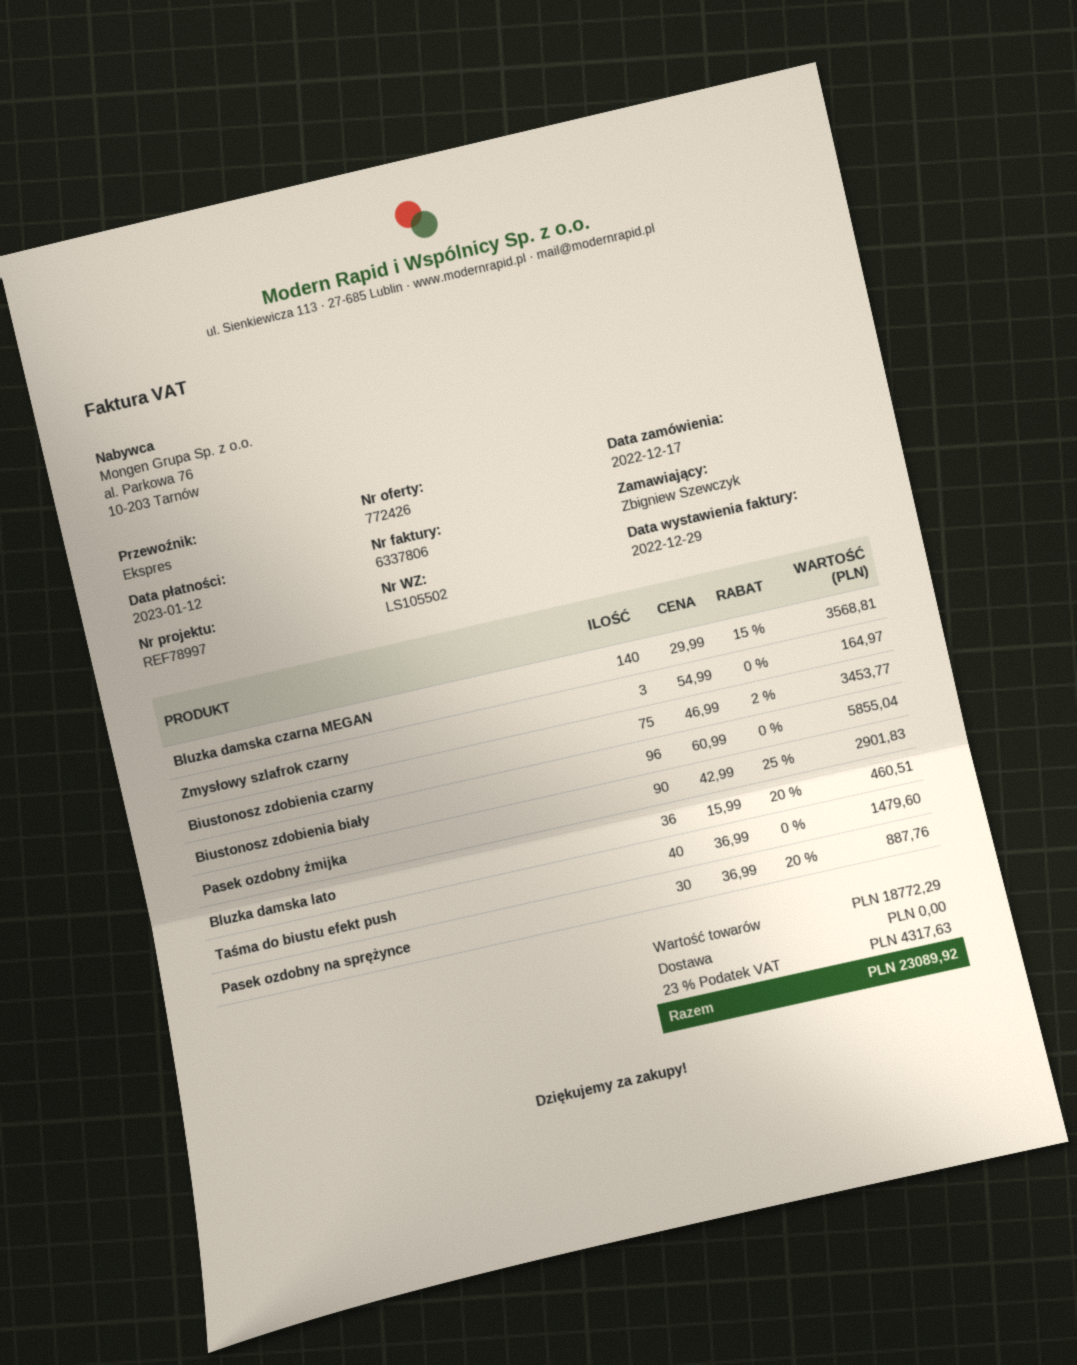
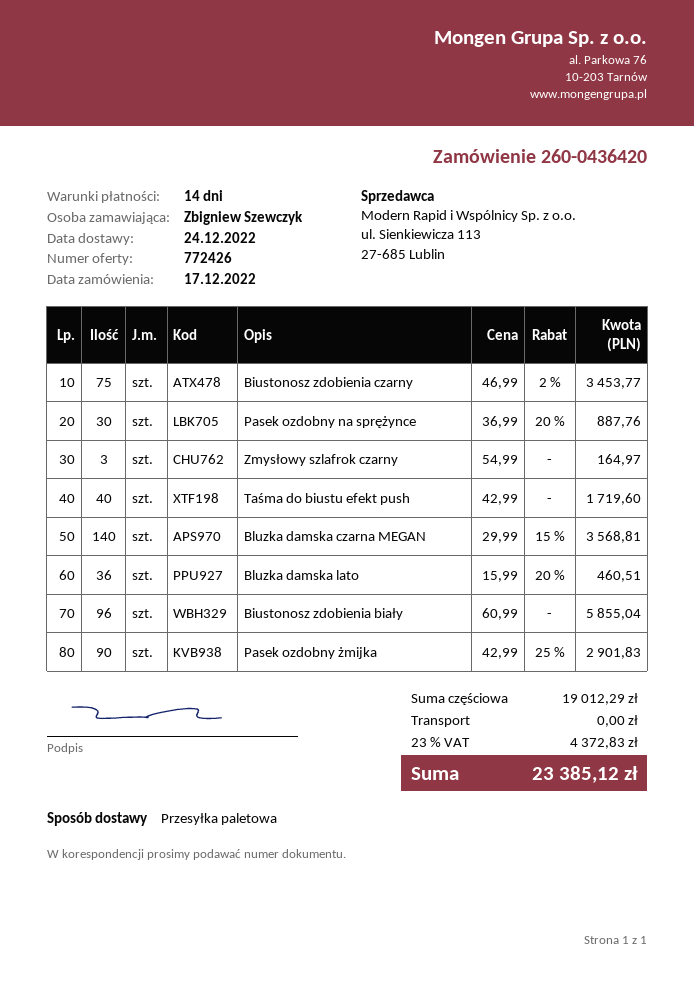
shipping method: express -> pallet freight
Taśma do biustu efekt push: 40 x 36.99 = 1479.60 -> 40 x 42.99 = 1719.60
subtotal: 18772.29 -> 19012.29
tax: 23% = 4317.63 -> 23% = 4372.83
total: 23089.92 -> 23385.12

